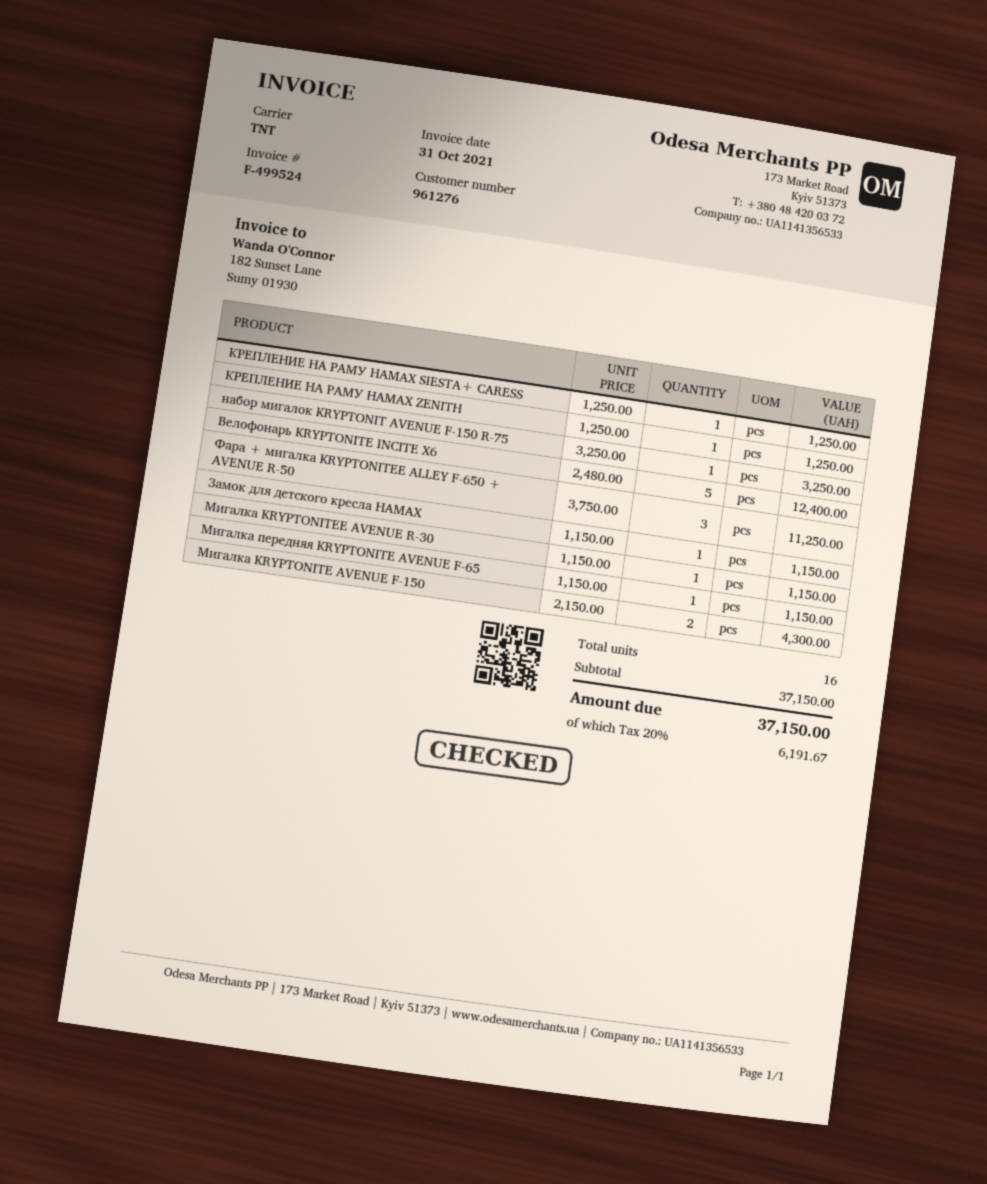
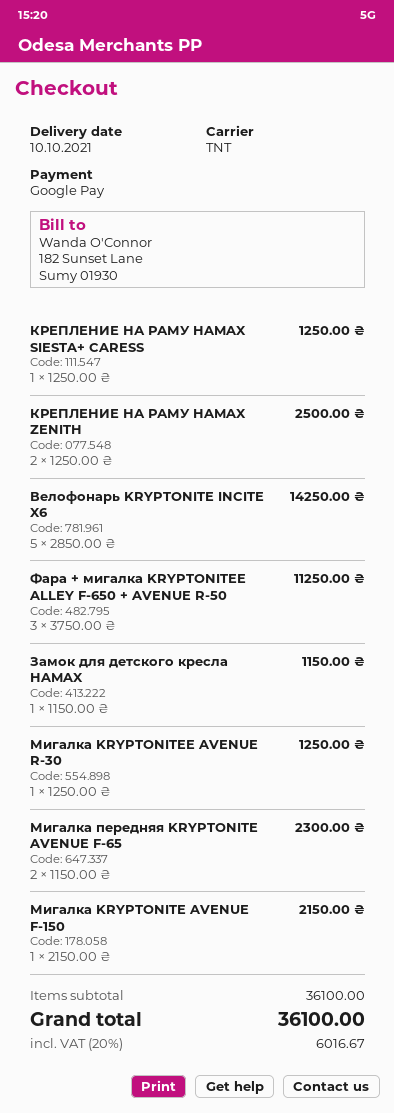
КРЕПЛЕНИЕ НА РАМУ HAMAX ZENITH: 1 x 1250.00 = 1250.00 -> 2 x 1250.00 = 2500.00
набор мигалок KRYPTONIT AVENUE F-150 R-75: 1 x 3250.00 = 3250.00 -> none
Велофонарь KRYPTONITE INCITE X6: 5 x 2480.00 = 12400.00 -> 5 x 2850.00 = 14250.00
Мигалка KRYPTONITEE AVENUE R-30: 1 x 1150.00 = 1150.00 -> 1 x 1250.00 = 1250.00
Мигалка передняя KRYPTONITE AVENUE F-65: 1 x 1150.00 = 1150.00 -> 2 x 1150.00 = 2300.00
Мигалка KRYPTONITE AVENUE F-150: 2 x 2150.00 = 4300.00 -> 1 x 2150.00 = 2150.00
subtotal: 37150.00 -> 36100.00
tax: 20% = 6191.67 -> 20% = 6016.67
total: 37150.00 -> 36100.00

